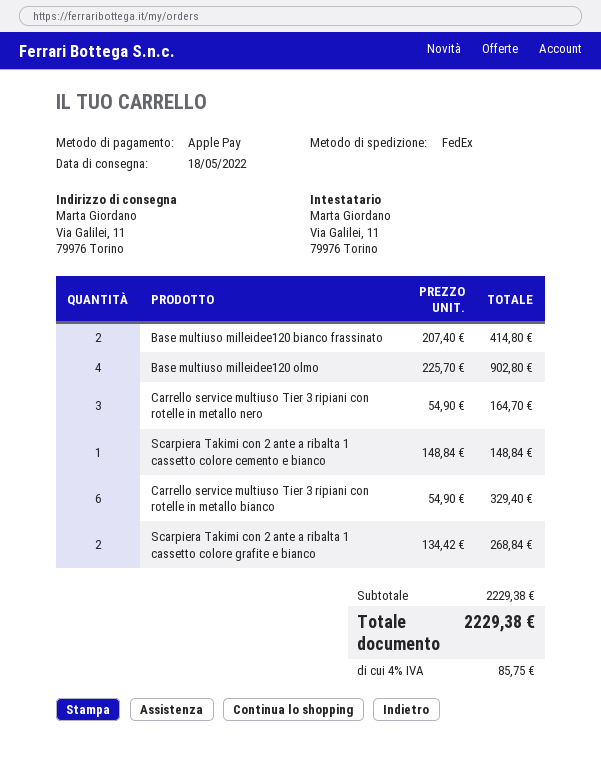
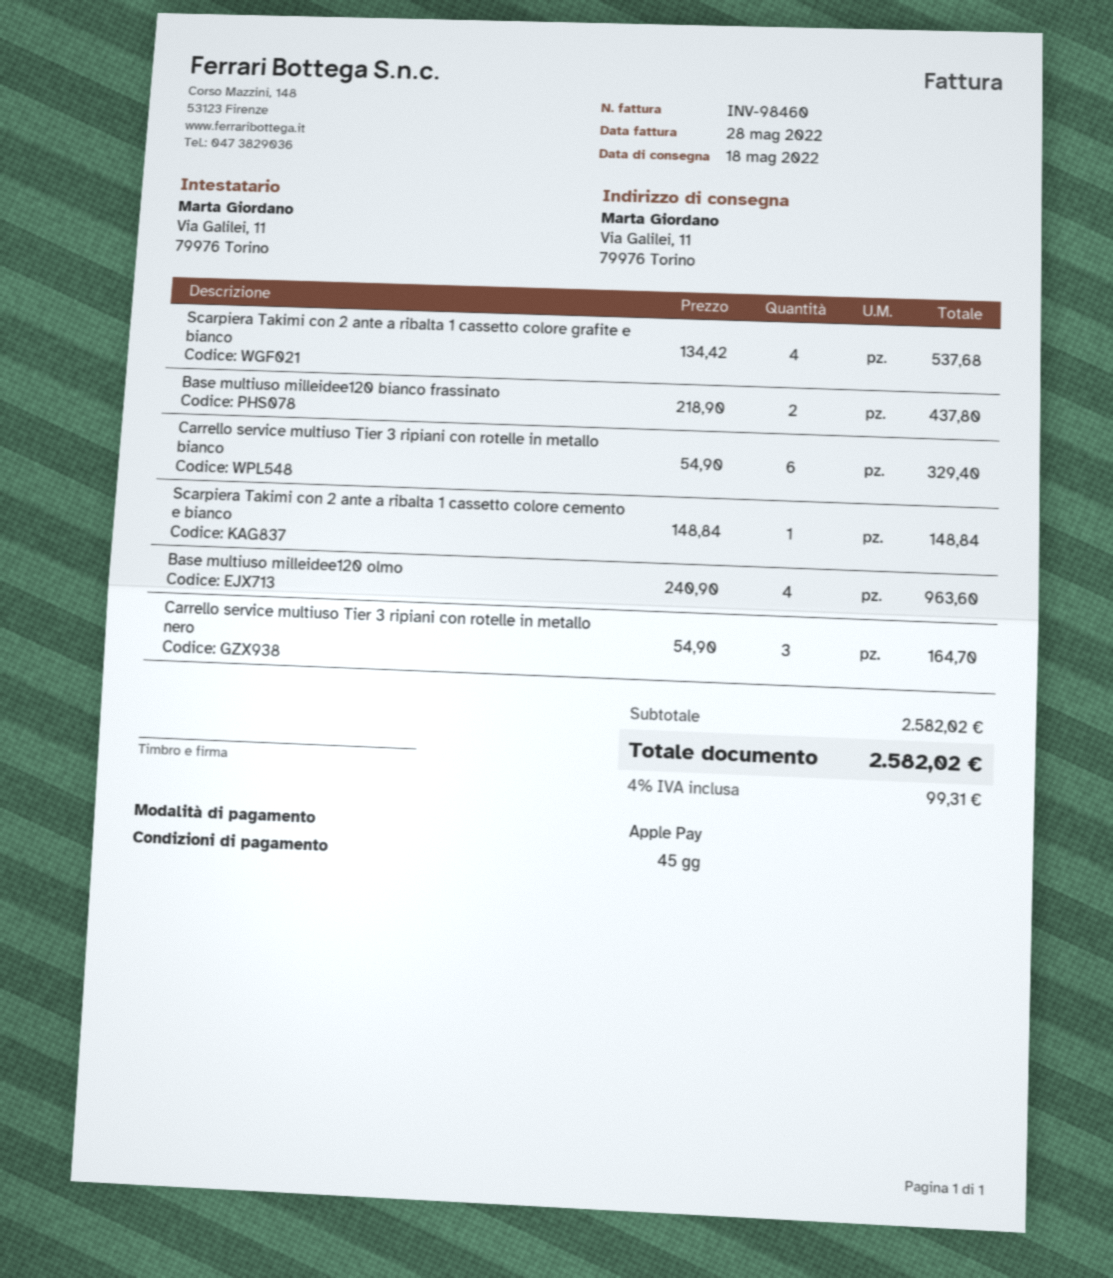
Base multiuso milleidee120 bianco frassinato: 2 x 207.40 = 414.80 -> 2 x 218.90 = 437.80
Base multiuso milleidee120 olmo: 4 x 225.70 = 902.80 -> 4 x 240.90 = 963.60
Scarpiera Takimi con 2 ante a ribalta 1 cassetto colore grafite e bianco: 2 x 134.42 = 268.84 -> 4 x 134.42 = 537.68
subtotal: 2229.38 -> 2582.02
tax: 4% = 85.75 -> 4% = 99.31
total: 2229.38 -> 2582.02

